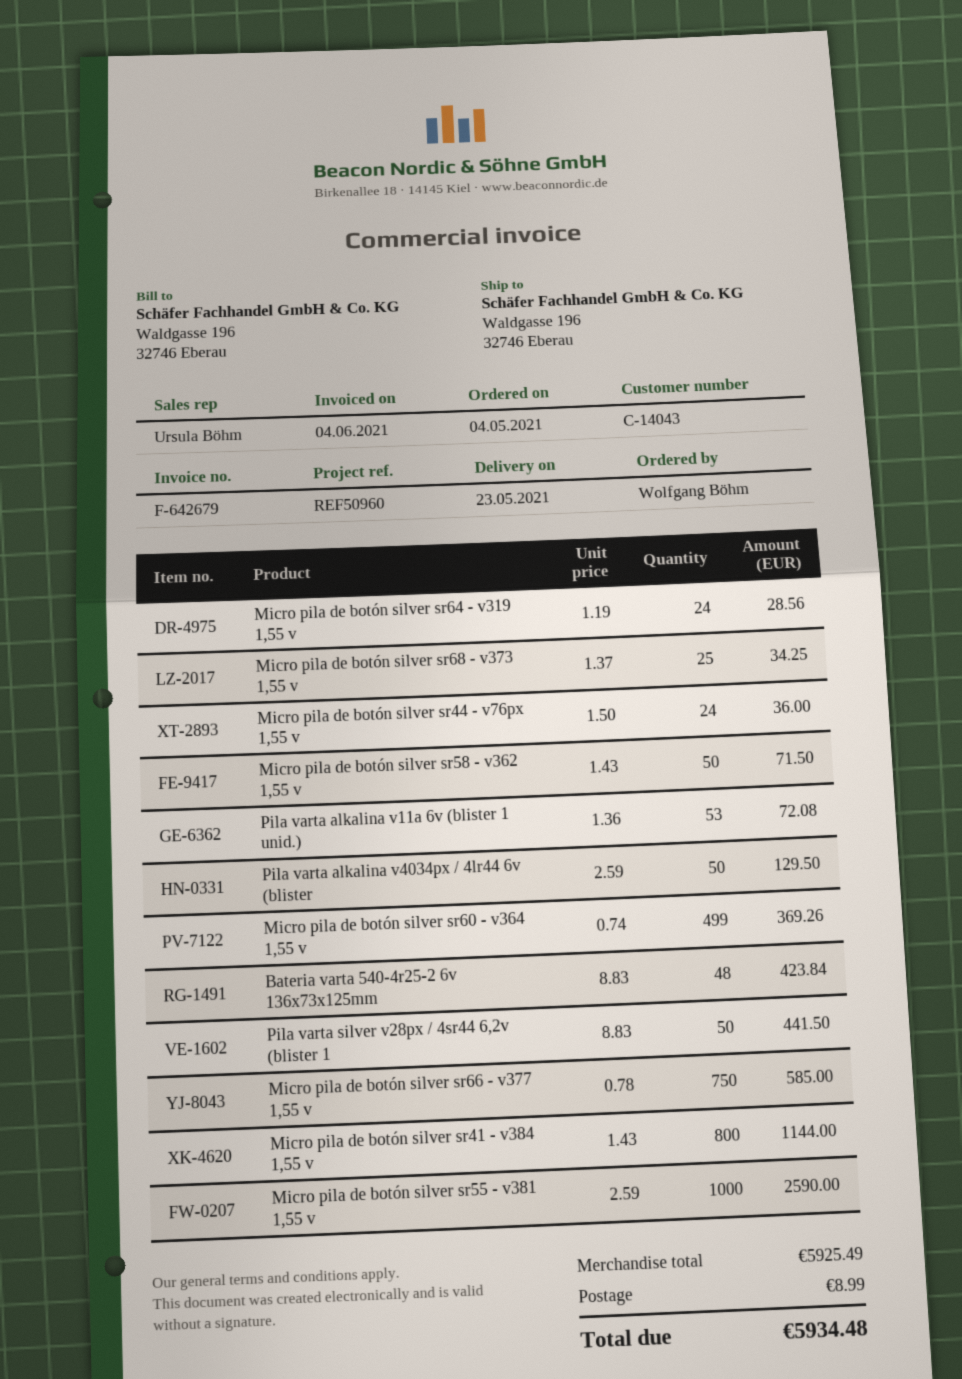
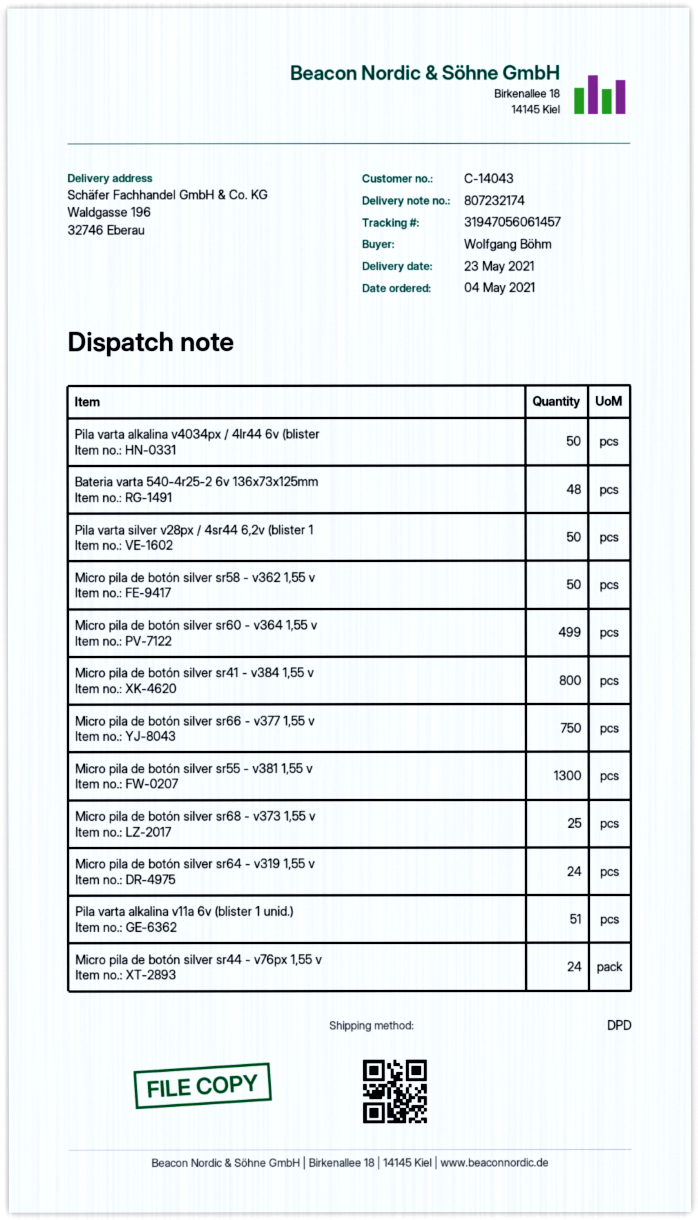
Pila varta alkalina v11a 6v (blister 1 unid.): 53 -> 51
Micro pila de botón silver sr55 - v381 1,55 v: 1000 -> 1300

